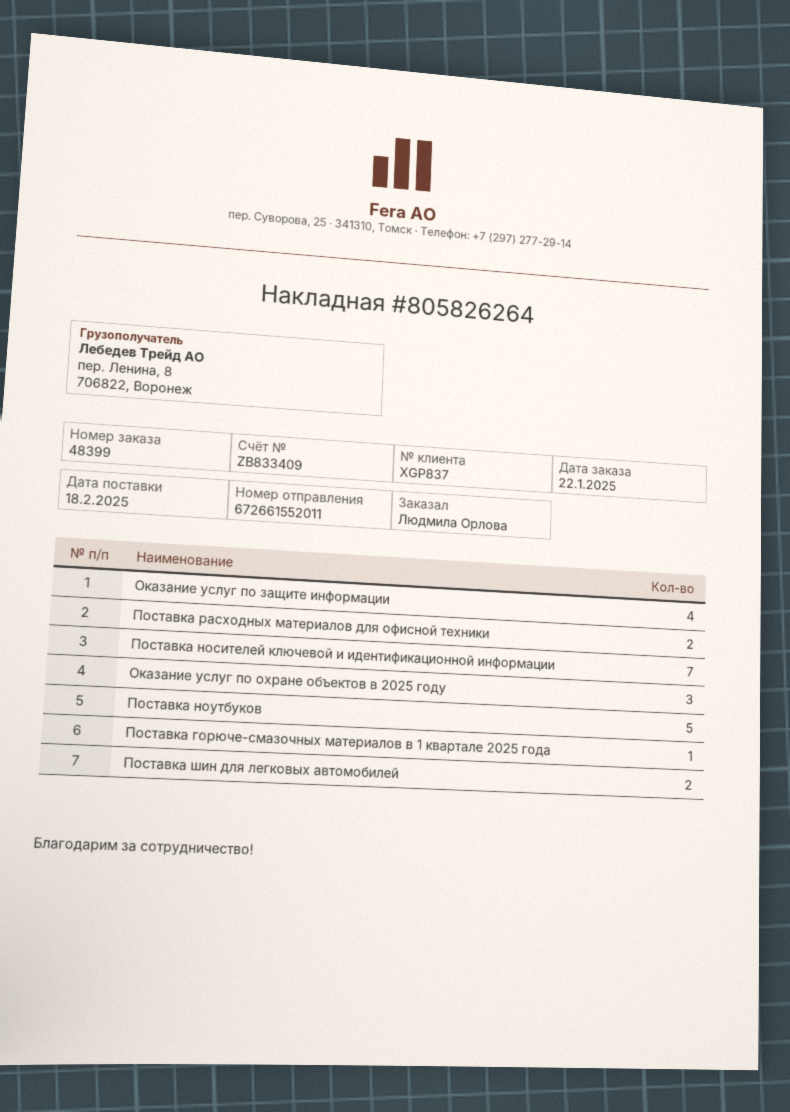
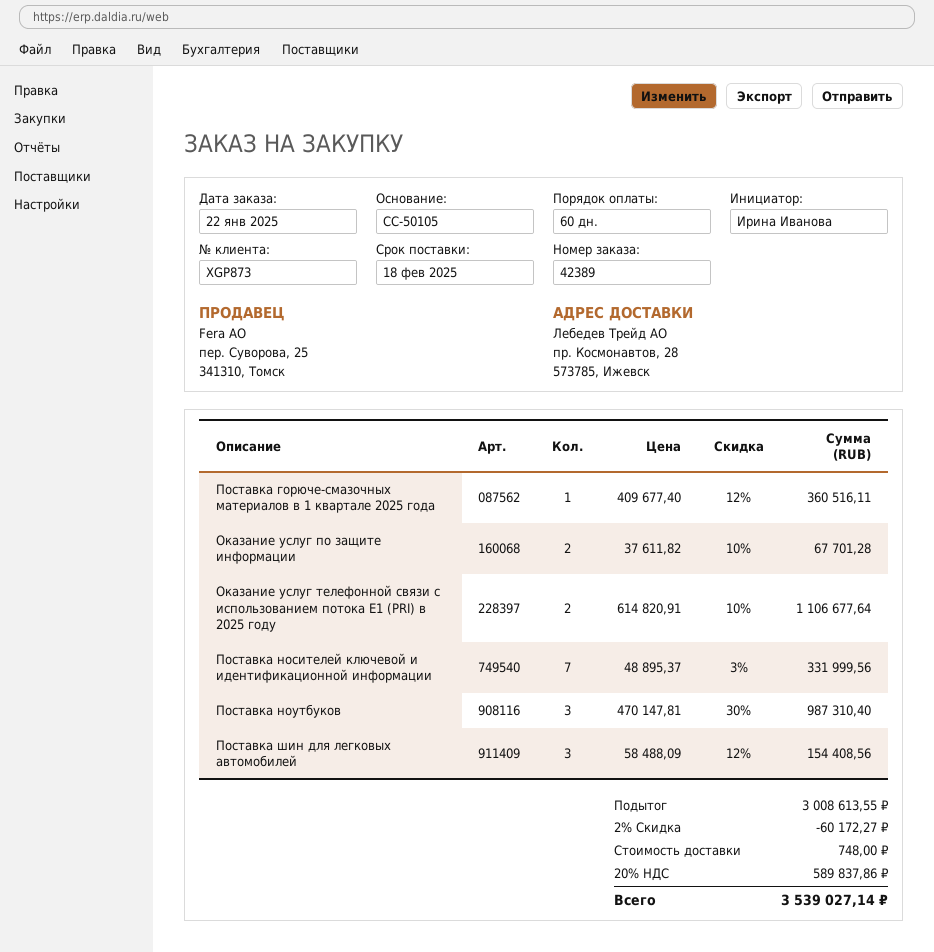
order number: 48399 -> 42389
customer number: XGP837 -> XGP873
ordered by: Людмила Орлова -> Ирина Иванова
ship to: пер. Ленина, 8, 706822, Воронеж -> пр. Космонавтов, 28, 573785, Ижевск
Оказание услуг по защите информации: 4 -> 2
Поставка расходных материалов для офисной техники: 2 -> none
Оказание услуг по охране объектов в 2025 году: 3 -> none
Поставка ноутбуков: 5 -> 3
Поставка шин для легковых автомобилей: 2 -> 3
Оказание услуг телефонной связи с использованием потока Е1 (PRI) в 2025 году: none -> 2

